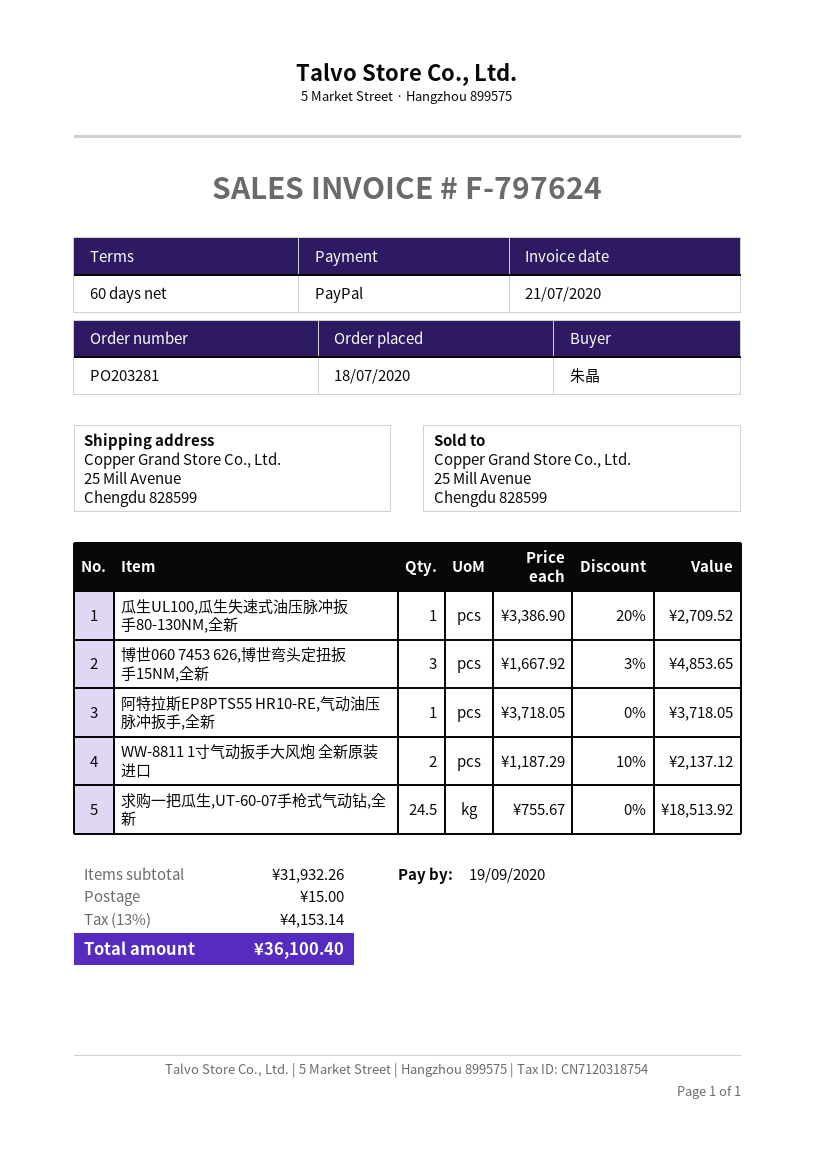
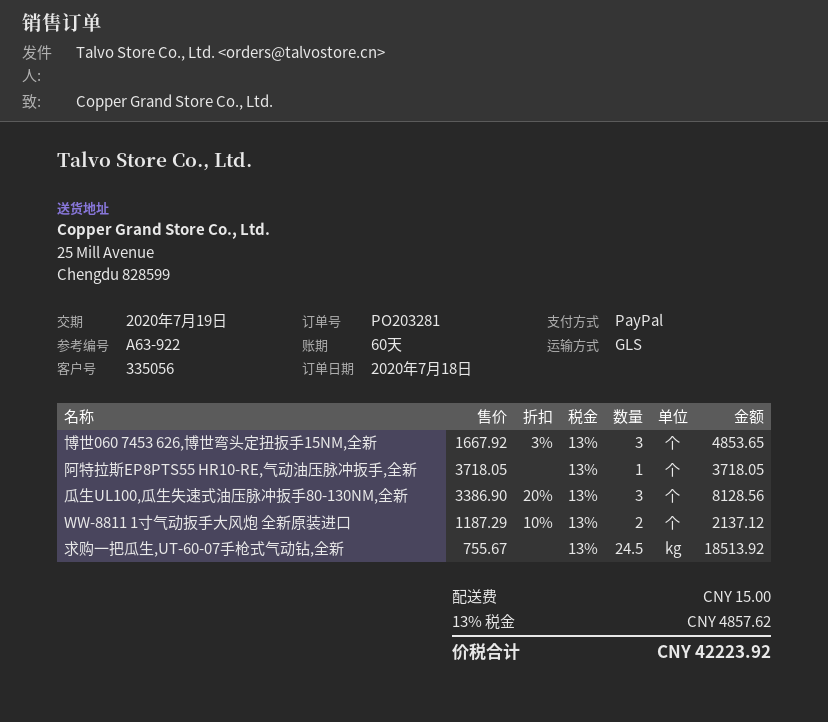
瓜生UL100,瓜生失速式油压脉冲扳手80-130NM,全新: 1 x 3386.90 - 20% = 2709.52 -> 3 x 3386.90 - 20% = 8128.56
tax: 13% = 4153.14 -> 13% = 4857.62
total: 36100.40 -> 42223.92

